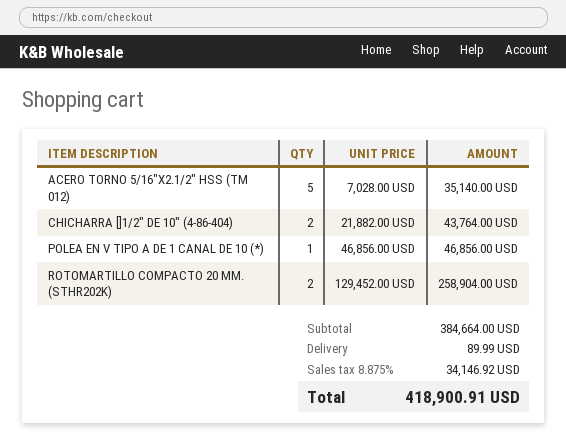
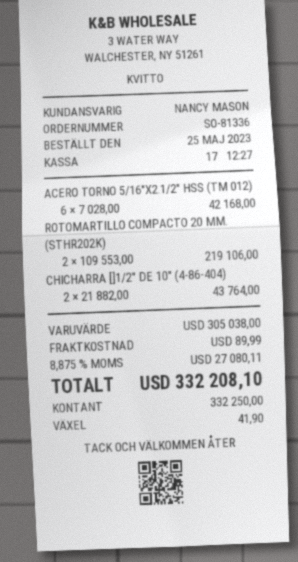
ACERO TORNO 5/16″X2.1/2″ HSS (TM 012): 5 x 7028.00 = 35140.00 -> 6 x 7028.00 = 42168.00
POLEA EN V TIPO A DE 1 CANAL DE 10 (*): 1 x 46856.00 = 46856.00 -> none
ROTOMARTILLO COMPACTO 20 MM. (STHR202K): 2 x 129452.00 = 258904.00 -> 2 x 109553.00 = 219106.00
subtotal: 384664.00 -> 305038.00
tax: 8.875% = 34146.92 -> 8.875% = 27080.11
total: 418900.91 -> 332208.10

